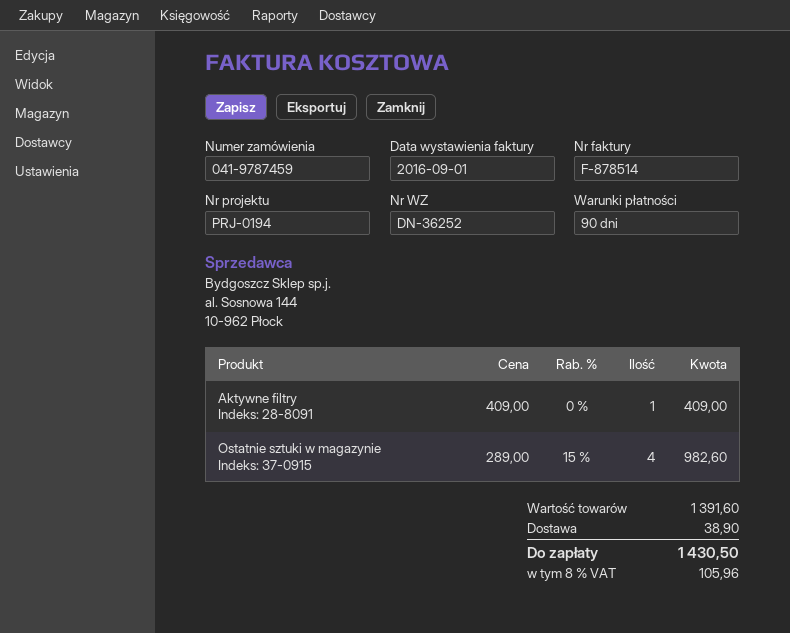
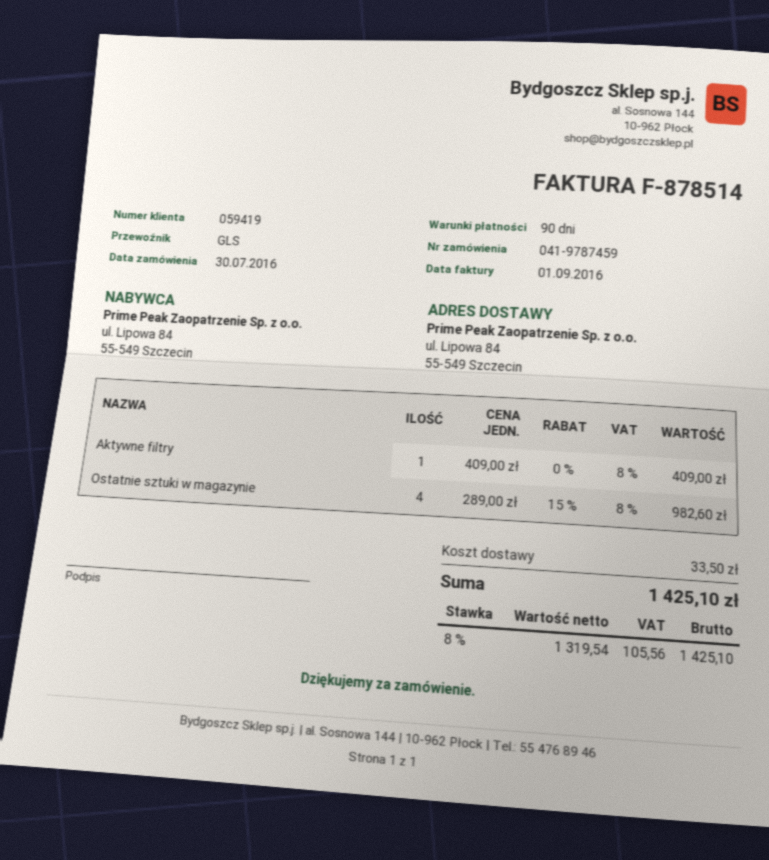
shipping: 38.90 -> 33.50
tax: 8% = 105.96 -> 8% = 105.56
total: 1430.50 -> 1425.10

